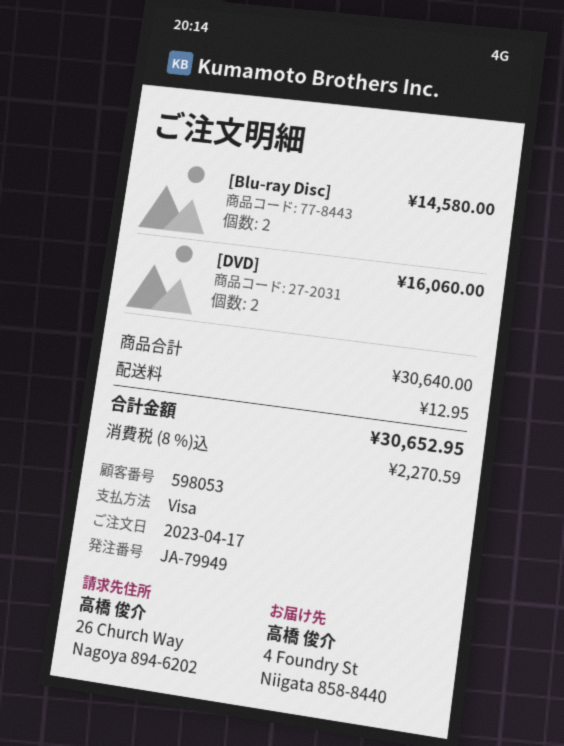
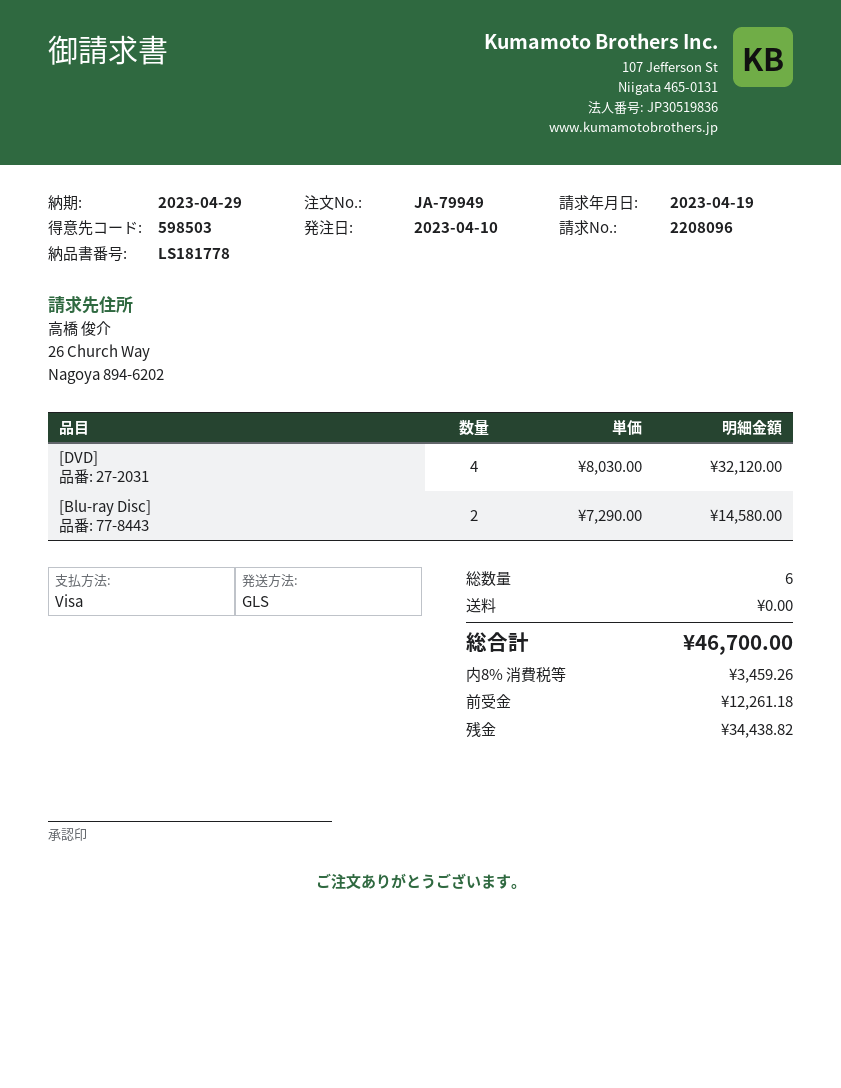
order date: 2023-04-17 -> 2023-04-10
customer number: 598053 -> 598503
[DVD]: 2 for 16060.00 -> 4 for 32120.00
shipping: 12.95 -> 0.00
tax: 8% = 2270.59 -> 8% = 3459.26
total: 30652.95 -> 46700.00

